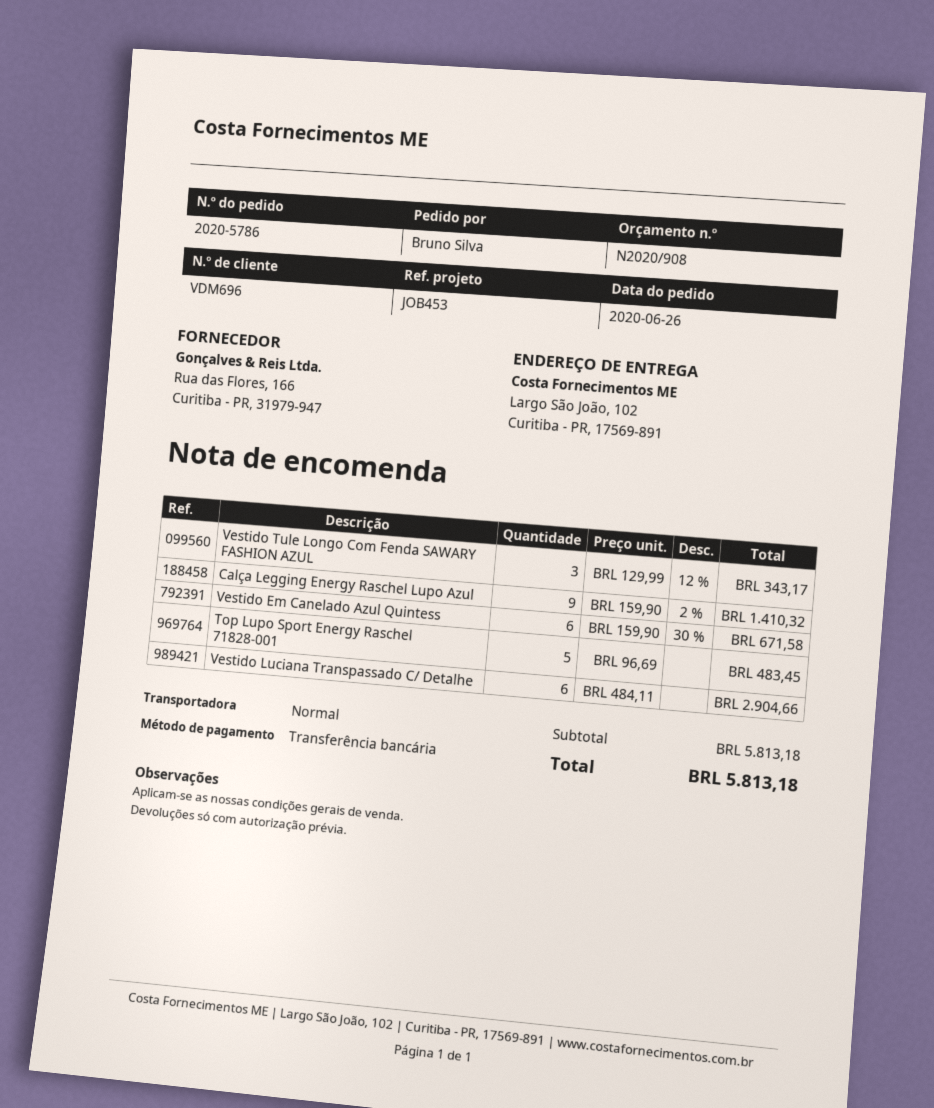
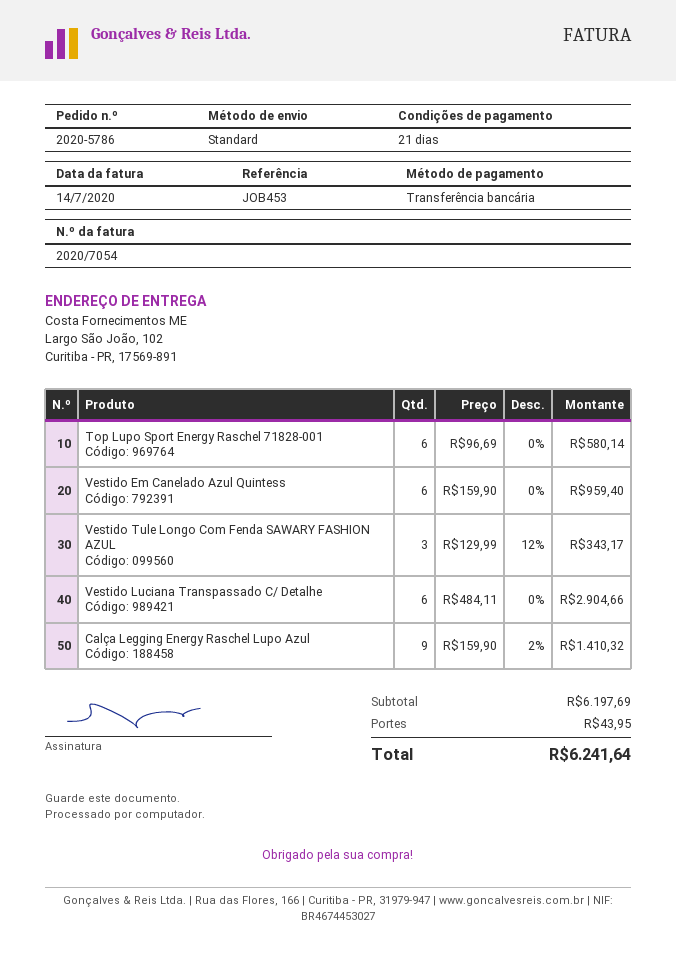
Vestido Em Canelado Azul Quintess: 6 x 159.90 - 30% = 671.58 -> 6 x 159.90 = 959.40
Top Lupo Sport Energy Raschel 71828-001: 5 x 96.69 = 483.45 -> 6 x 96.69 = 580.14
subtotal: 5813.18 -> 6197.69
shipping: none -> 43.95
total: 5813.18 -> 6241.64

